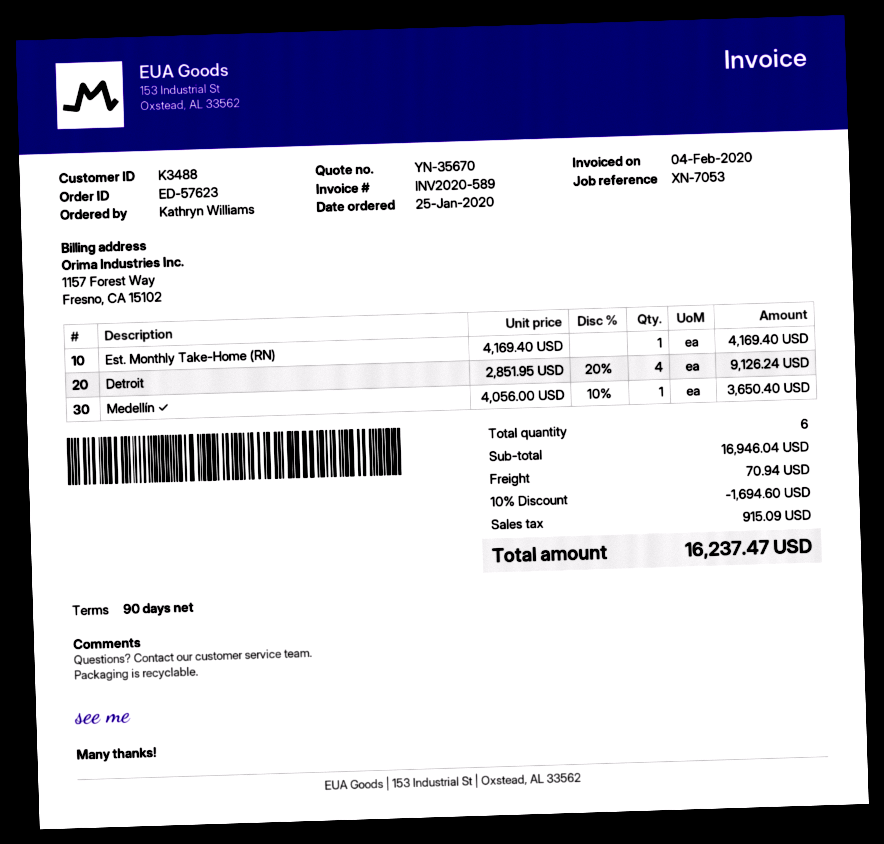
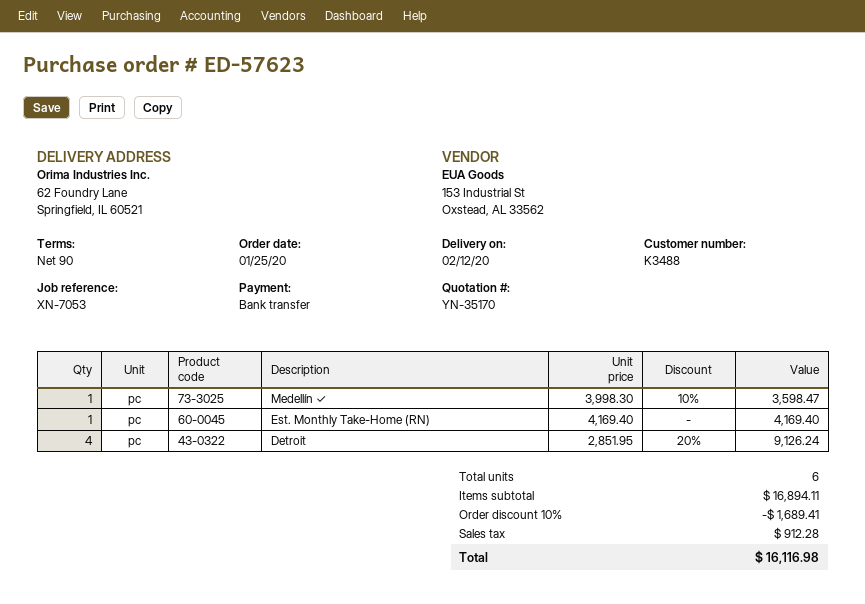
quote number: YN-35670 -> YN-35170
Medellín ✓: 1 x 4056.00 - 10% = 3650.40 -> 1 x 3998.30 - 10% = 3598.47
subtotal: 16946.04 -> 16894.11
discount: 10% = 1694.60 -> 10% = 1689.41
shipping: 70.94 -> none
tax: 915.09 -> 912.28
total: 16237.47 -> 16116.98

